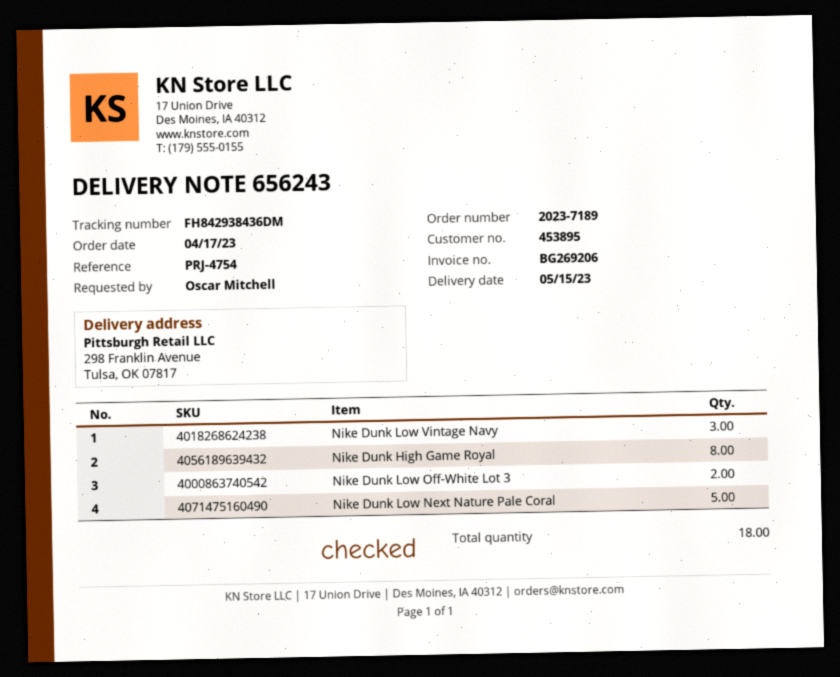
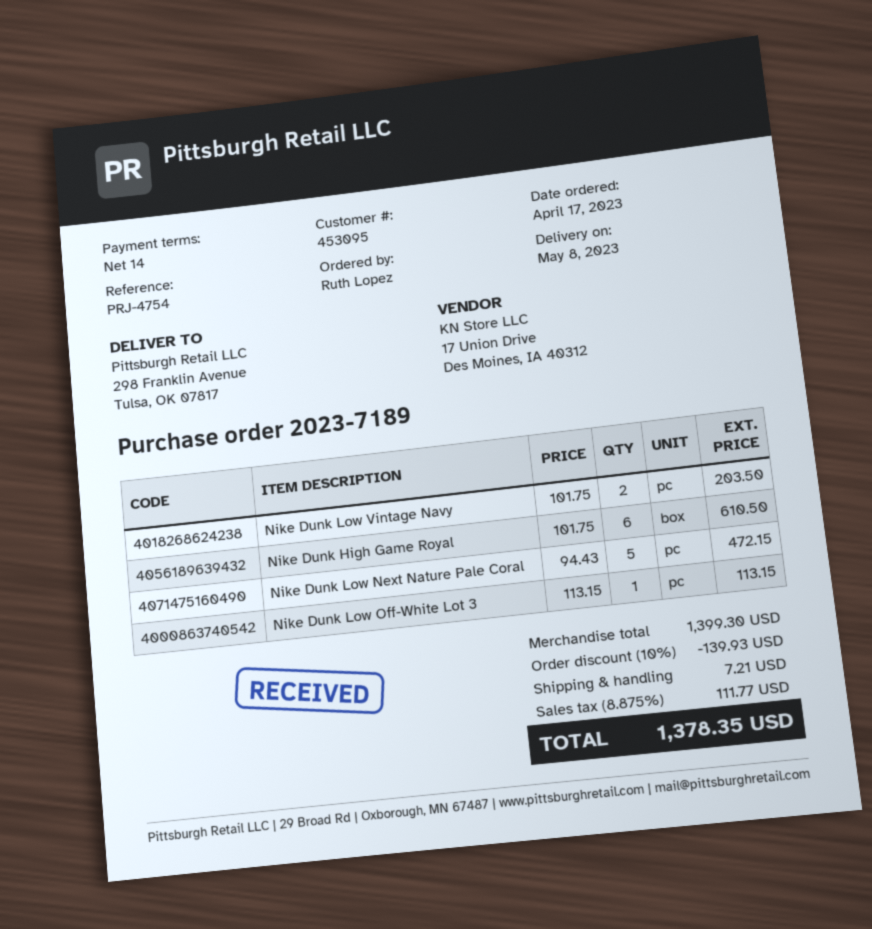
delivery date: 2023-05-15 -> 2023-05-08
customer number: 453895 -> 453095
ordered by: Oscar Mitchell -> Ruth Lopez
Nike Dunk Low Vintage Navy: 3 -> 2
Nike Dunk High Game Royal: 8 -> 6
Nike Dunk Low Off-White Lot 3: 2 -> 1

